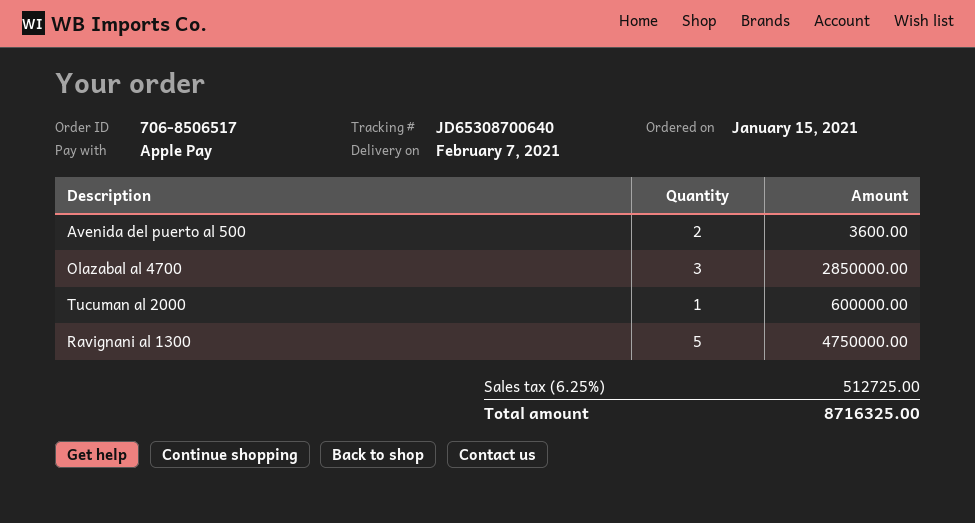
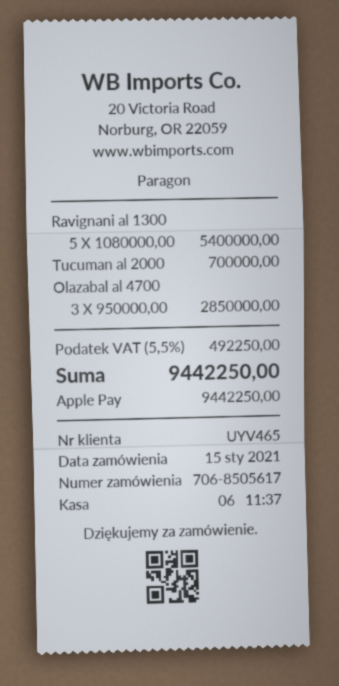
order number: 706-8506517 -> 706-8505617
Avenida del puerto al 500: 2 for 3600.00 -> none
Tucuman al 2000: 1 for 600000.00 -> 1 for 700000.00
Ravignani al 1300: 5 for 4750000.00 -> 5 for 5400000.00
tax: 6.25% = 512725.00 -> 5.5% = 492250.00
total: 8716325.00 -> 9442250.00

